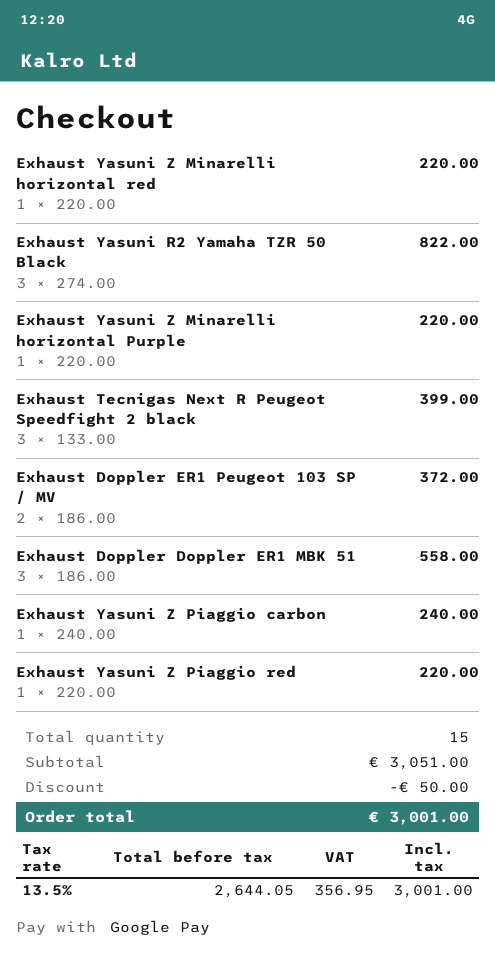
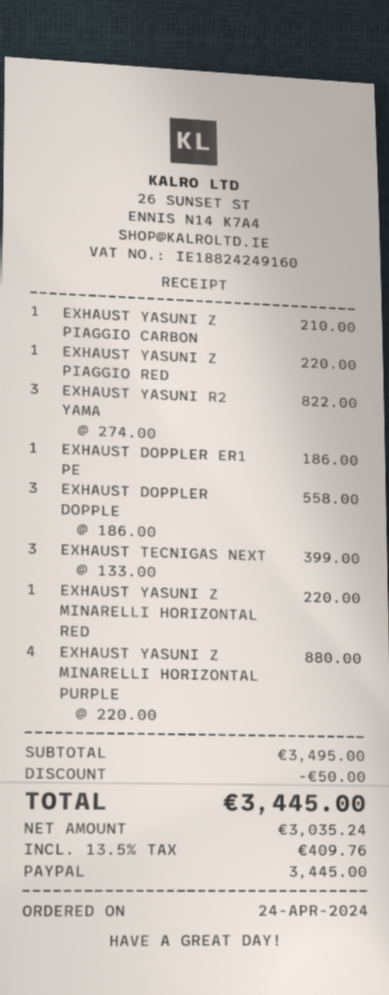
payment method: Google Pay -> PayPal
Exhaust Yasuni Z Minarelli horizontal Purple: 1 x 220.00 = 220.00 -> 4 x 220.00 = 880.00
Exhaust Doppler ER1 Peugeot 103 SP / MV: 2 x 186.00 = 372.00 -> 1 x 186.00 = 186.00
Exhaust Yasuni Z Piaggio carbon: 1 x 240.00 = 240.00 -> 1 x 210.00 = 210.00
subtotal: 3051.00 -> 3495.00
net: 2644.05 -> 3035.24
tax: 13.5% = 356.95 -> 13.5% = 409.76
total: 3001.00 -> 3445.00

